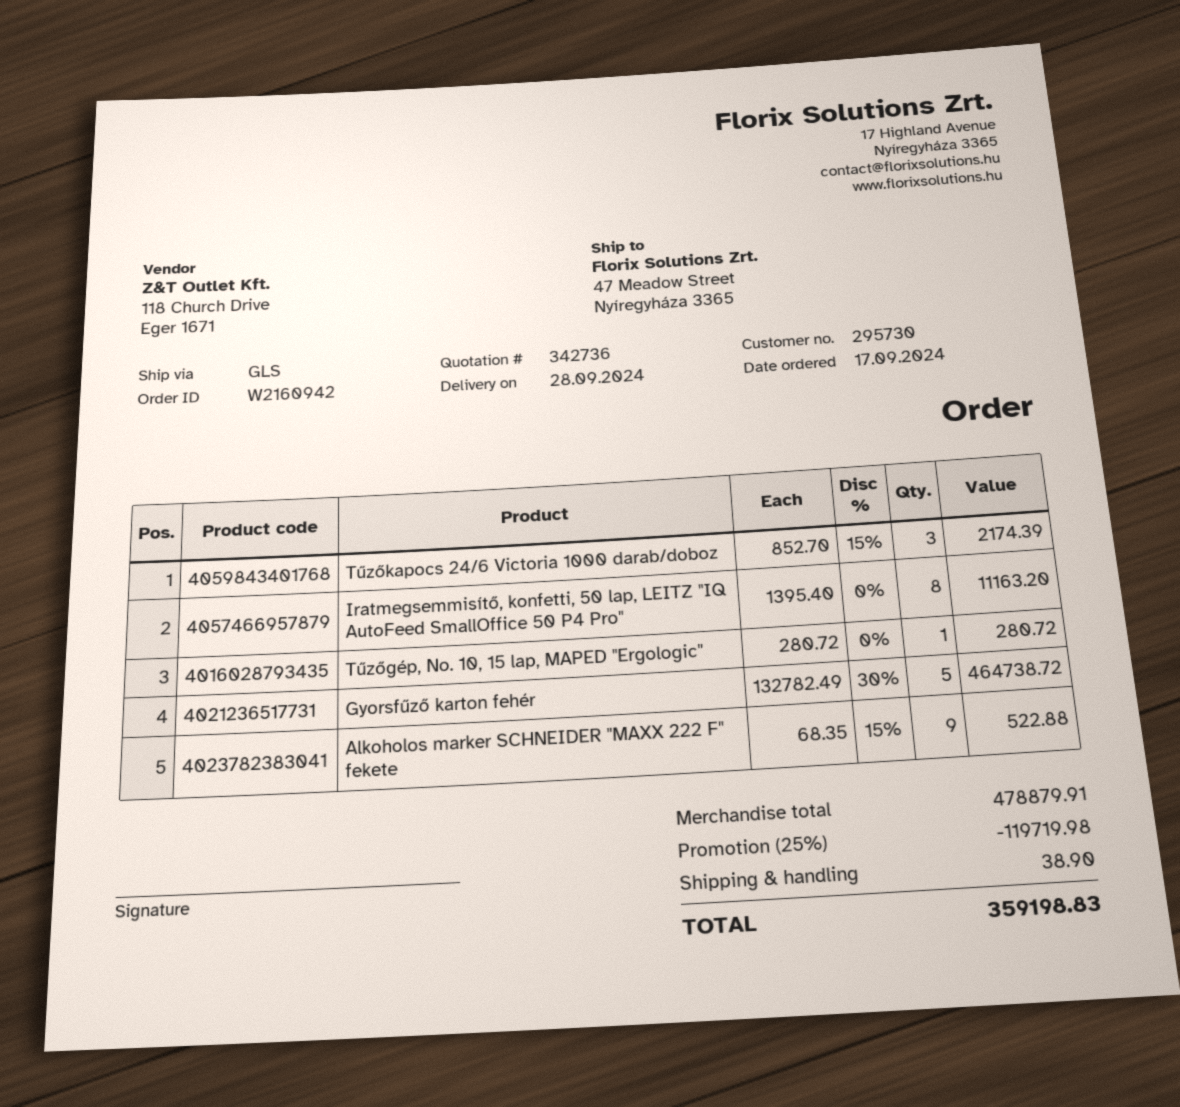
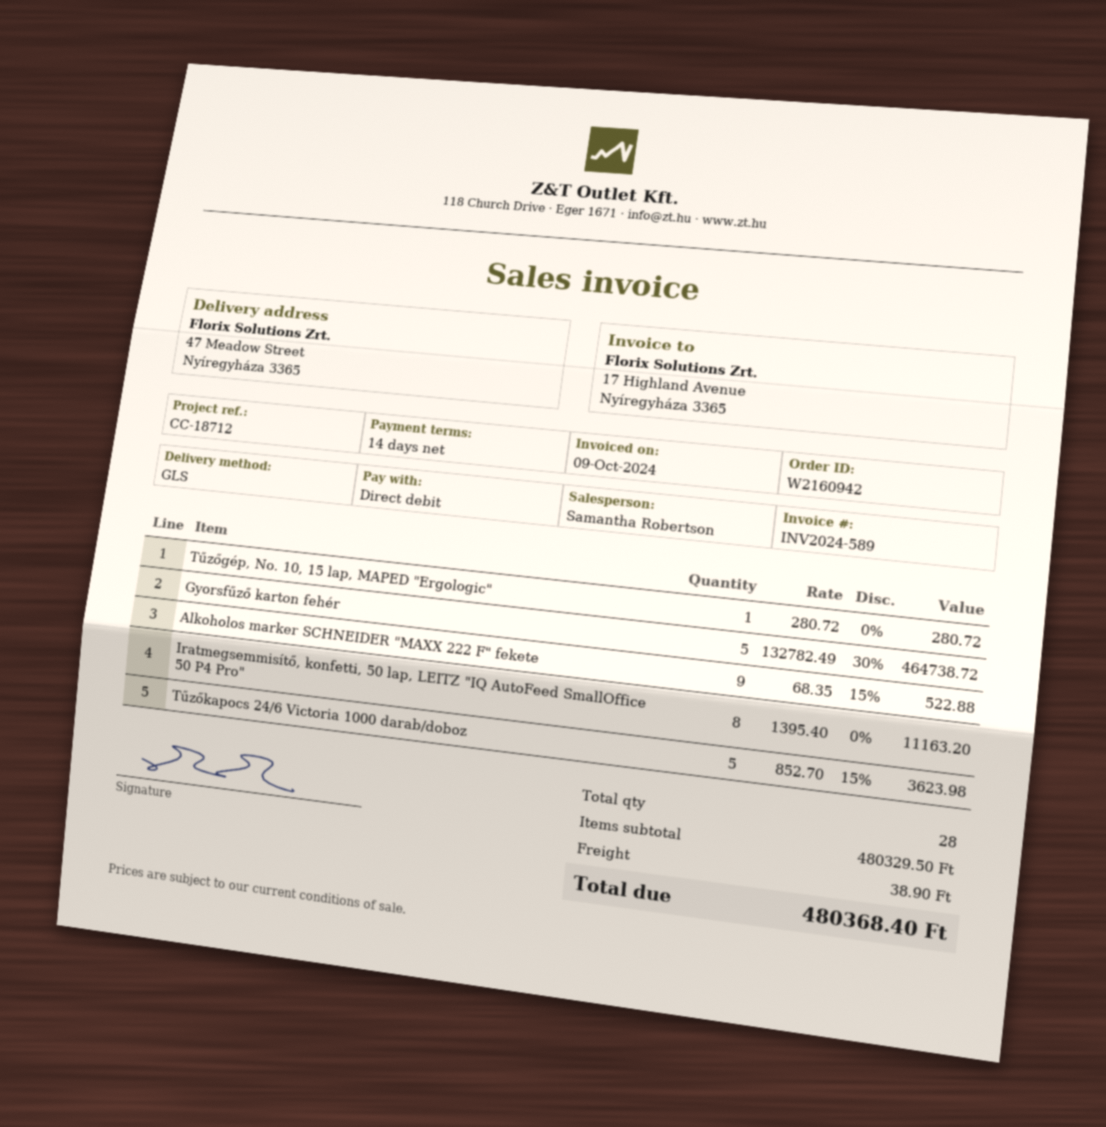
Tűzőkapocs 24/6 Victoria 1000 darab/doboz: 3 x 852.70 - 15% = 2174.39 -> 5 x 852.70 - 15% = 3623.98
subtotal: 478879.91 -> 480329.50
discount: 25% = 119719.98 -> none
total: 359198.83 -> 480368.40

